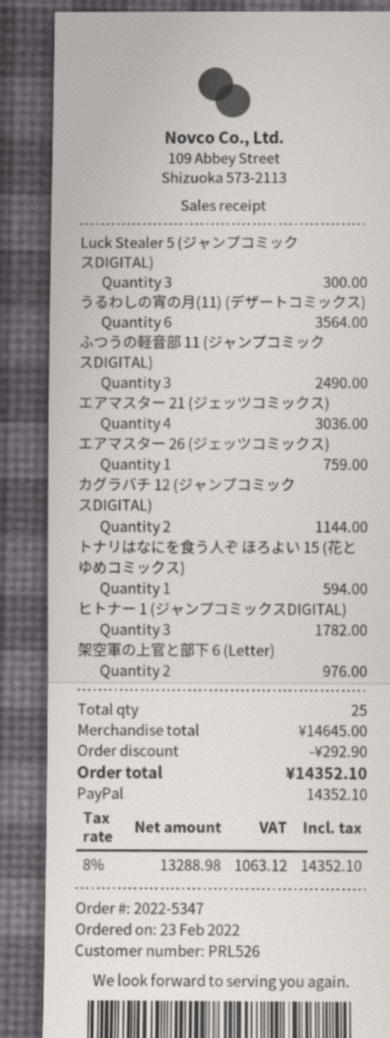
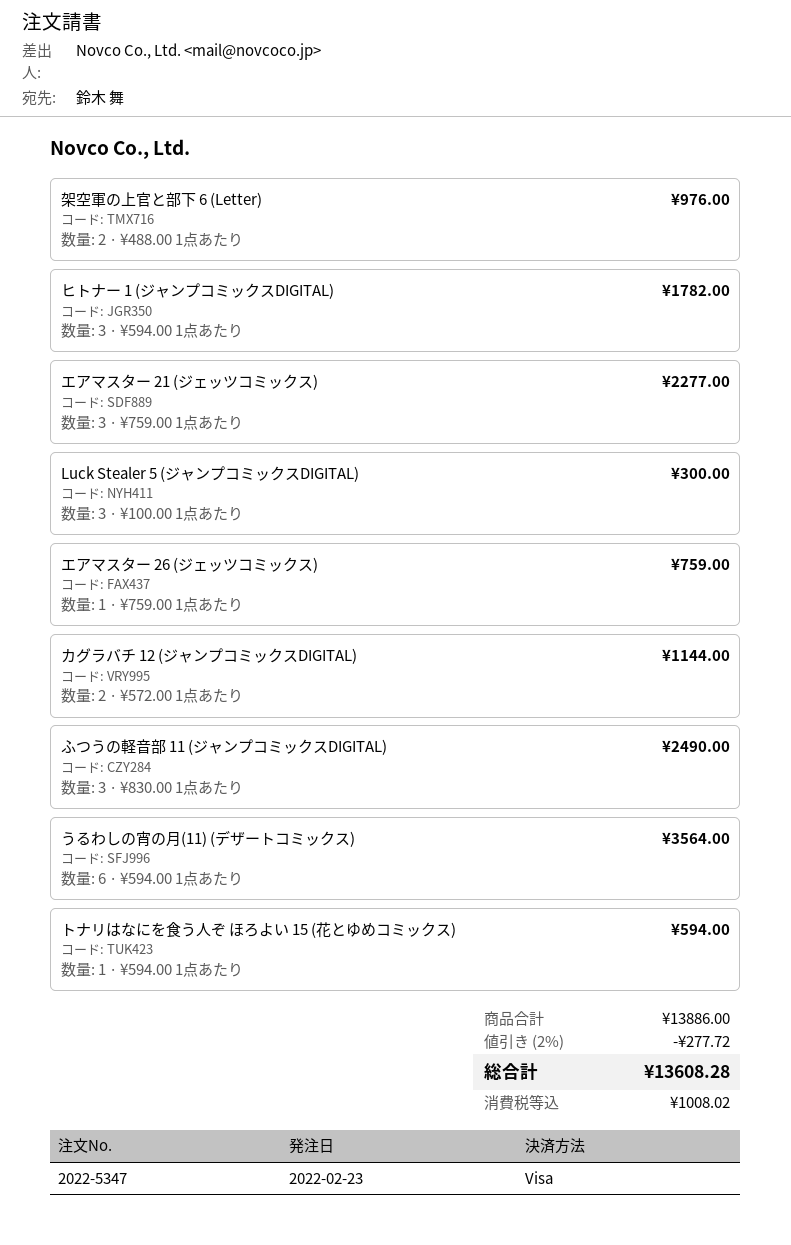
payment method: PayPal -> Visa
エアマスター 21 (ジェッツコミックス): 4 for 3036.00 -> 3 for 2277.00
subtotal: 14645.00 -> 13886.00
discount: 292.90 -> 277.72
tax: 1063.12 -> 1008.02
total: 14352.10 -> 13608.28

